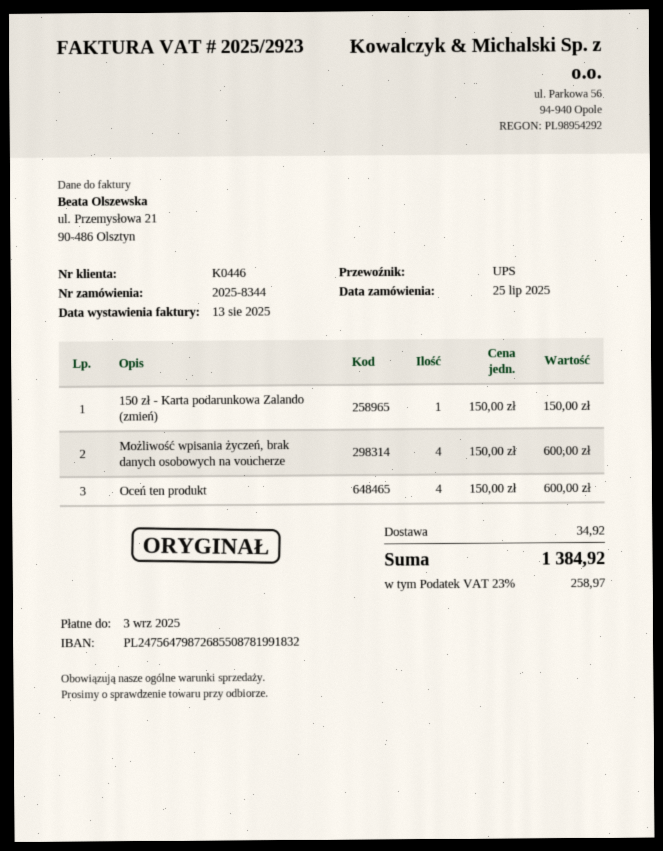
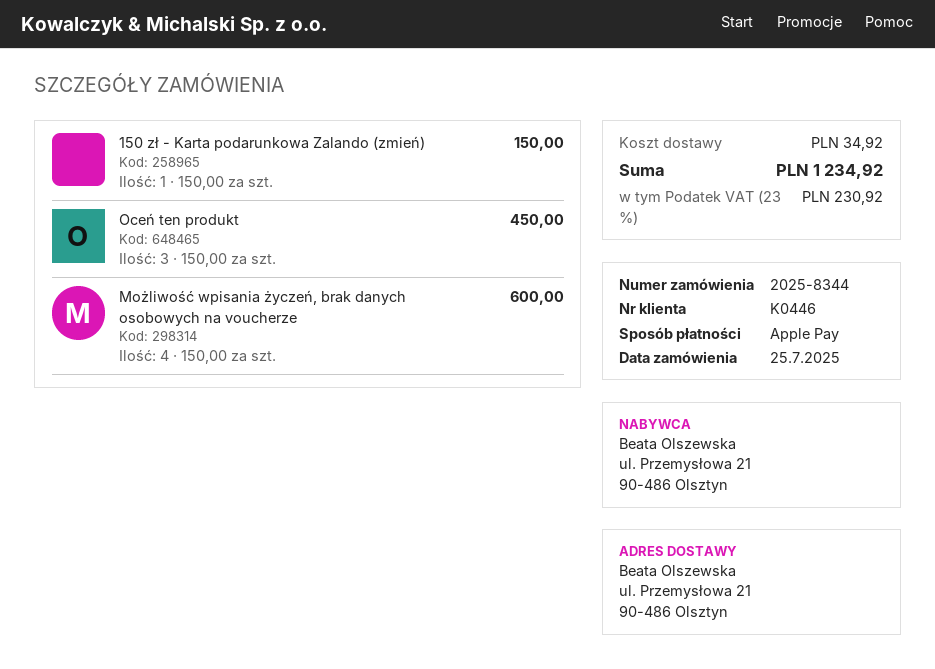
Oceń ten produkt: 4 x 150.00 = 600.00 -> 3 x 150.00 = 450.00
tax: 23% = 258.97 -> 23% = 230.92
total: 1384.92 -> 1234.92

